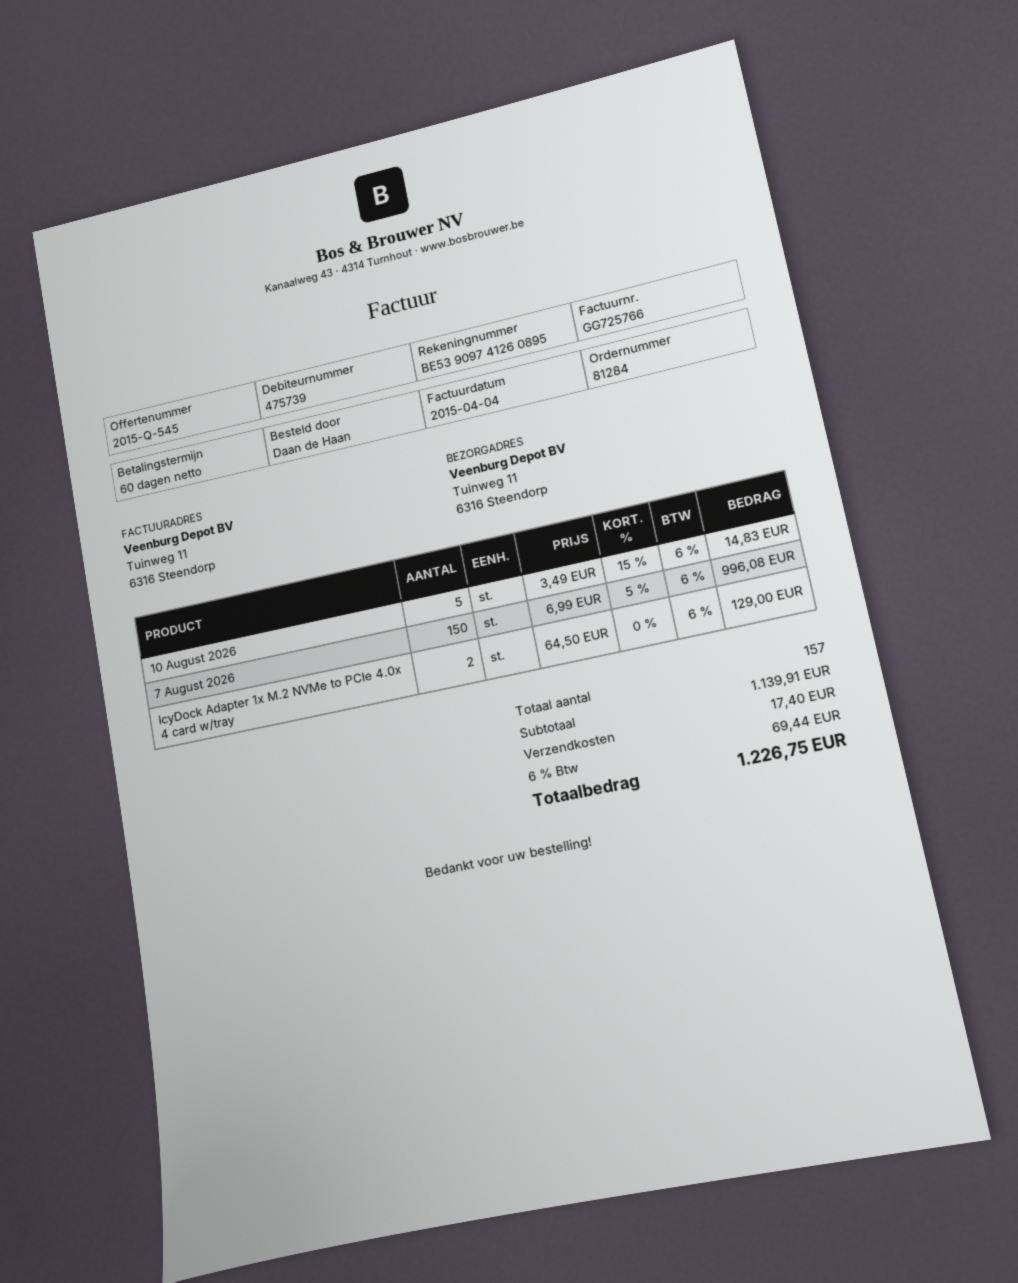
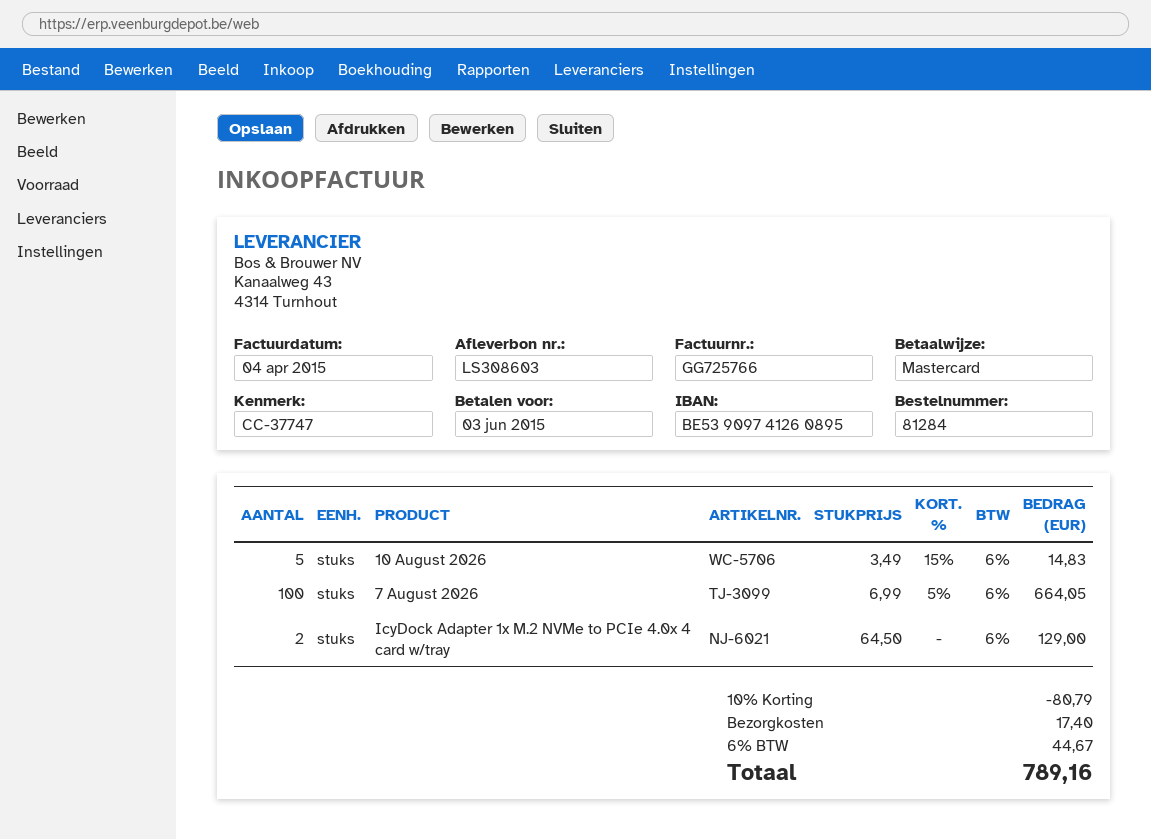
7 August 2026: 150 x 6.99 - 5% = 996.08 -> 100 x 6.99 - 5% = 664.05
discount: none -> 10% = 80.79
tax: 6% = 69.44 -> 6% = 44.67
total: 1226.75 -> 789.16

